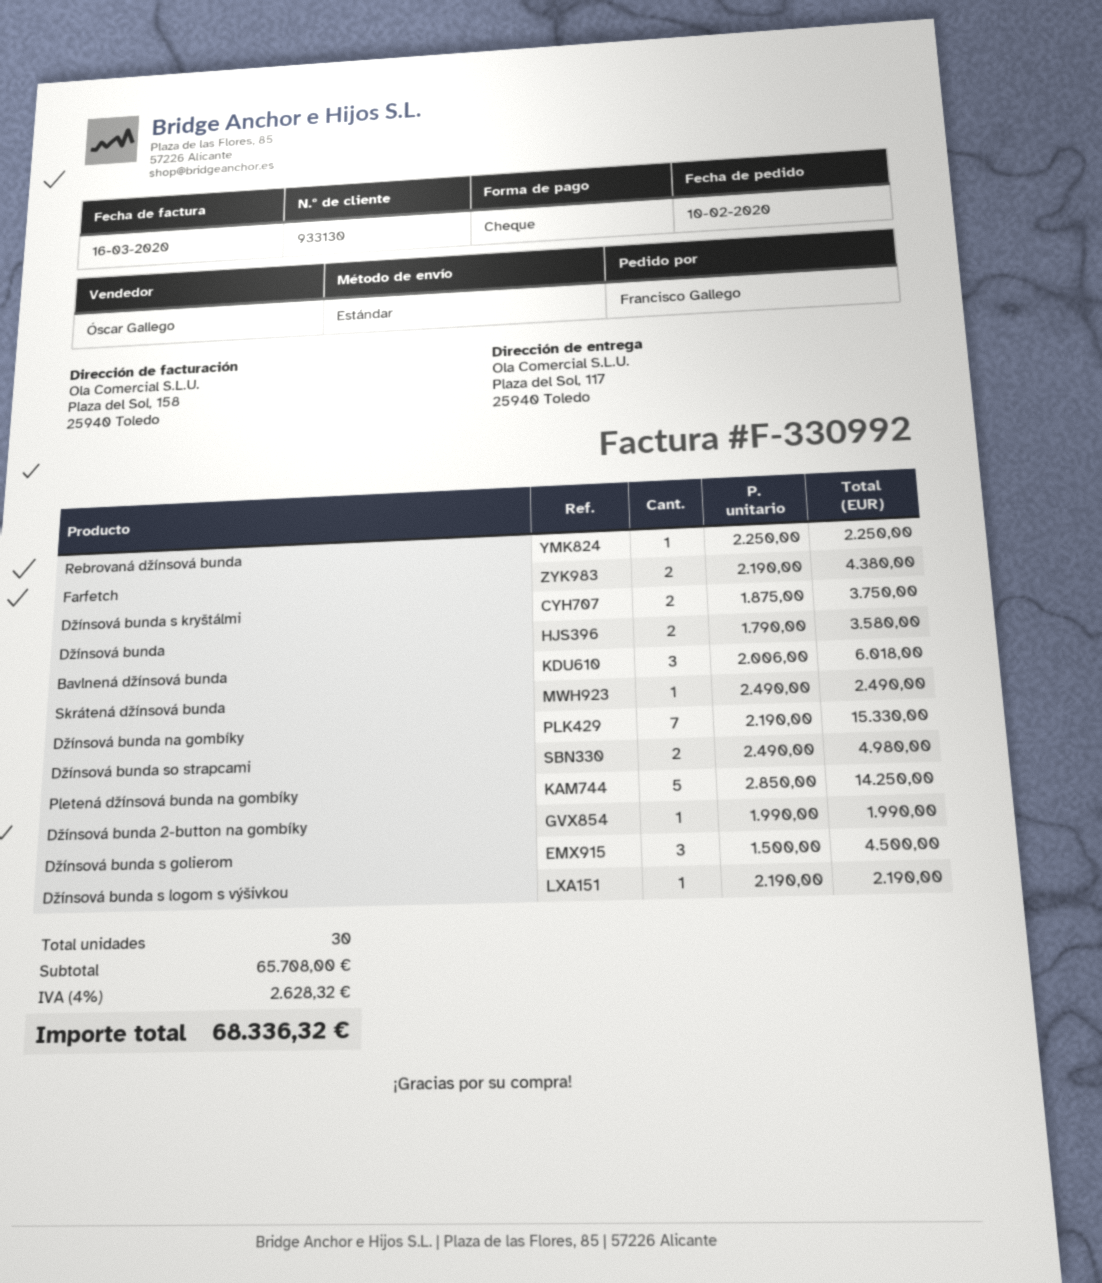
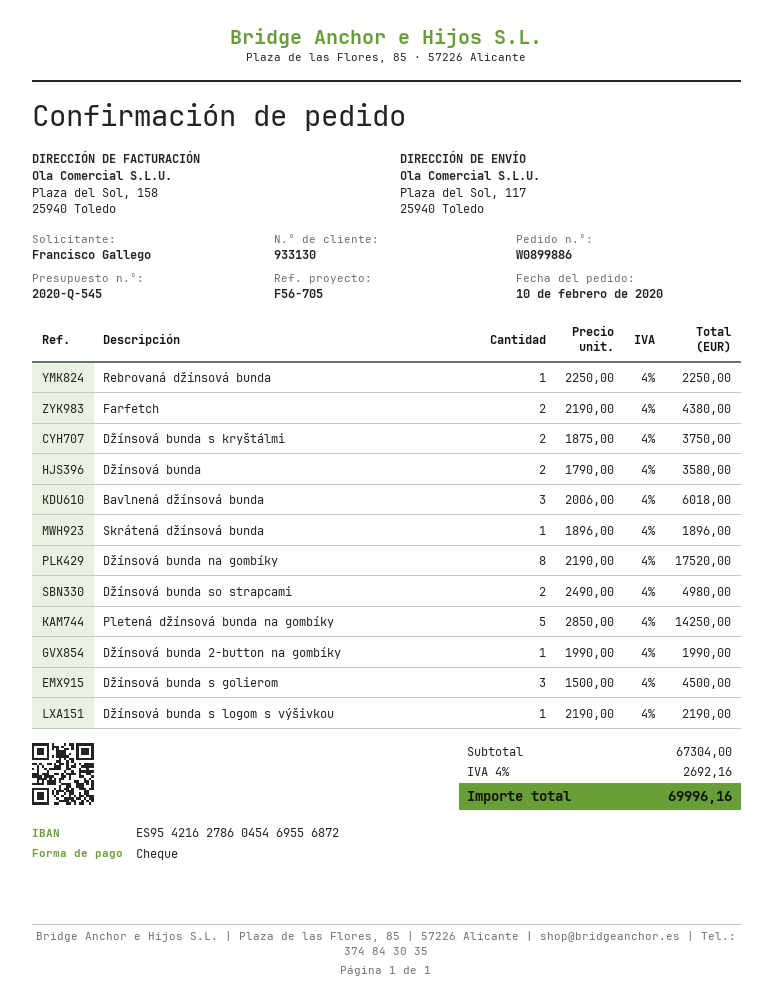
Skrátená džínsová bunda: 1 x 2490.00 = 2490.00 -> 1 x 1896.00 = 1896.00
Džínsová bunda na gombíky: 7 x 2190.00 = 15330.00 -> 8 x 2190.00 = 17520.00
subtotal: 65708.00 -> 67304.00
tax: 4% = 2628.32 -> 4% = 2692.16
total: 68336.32 -> 69996.16

